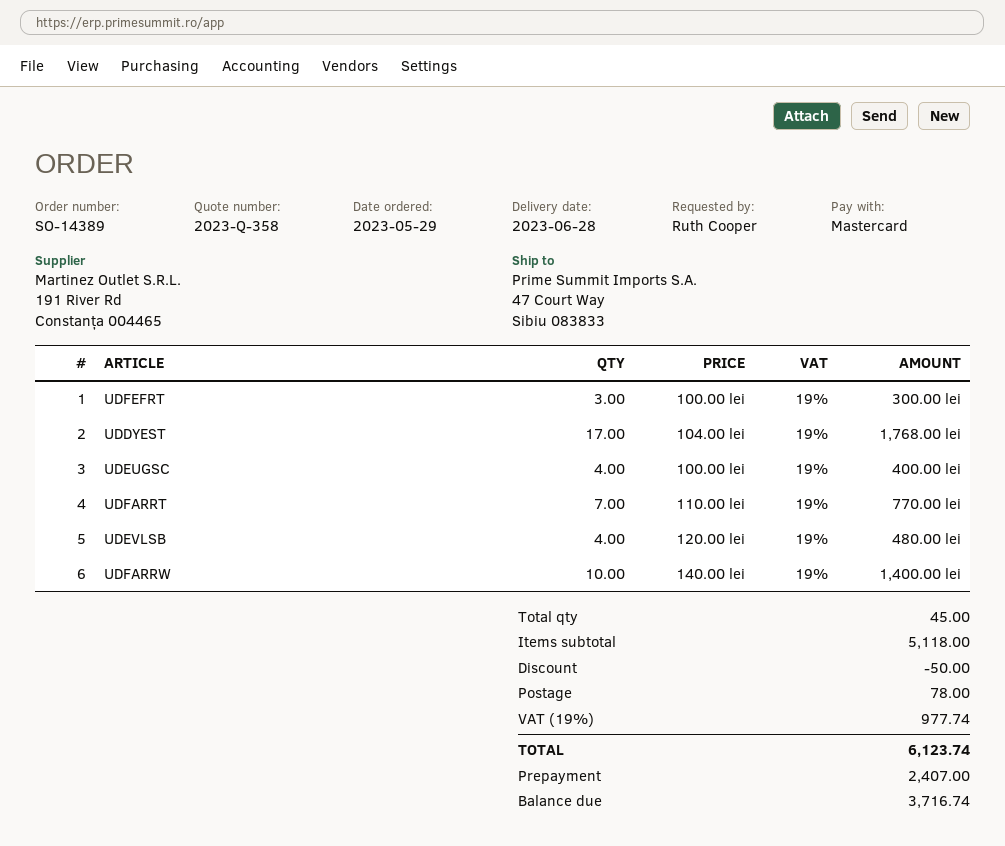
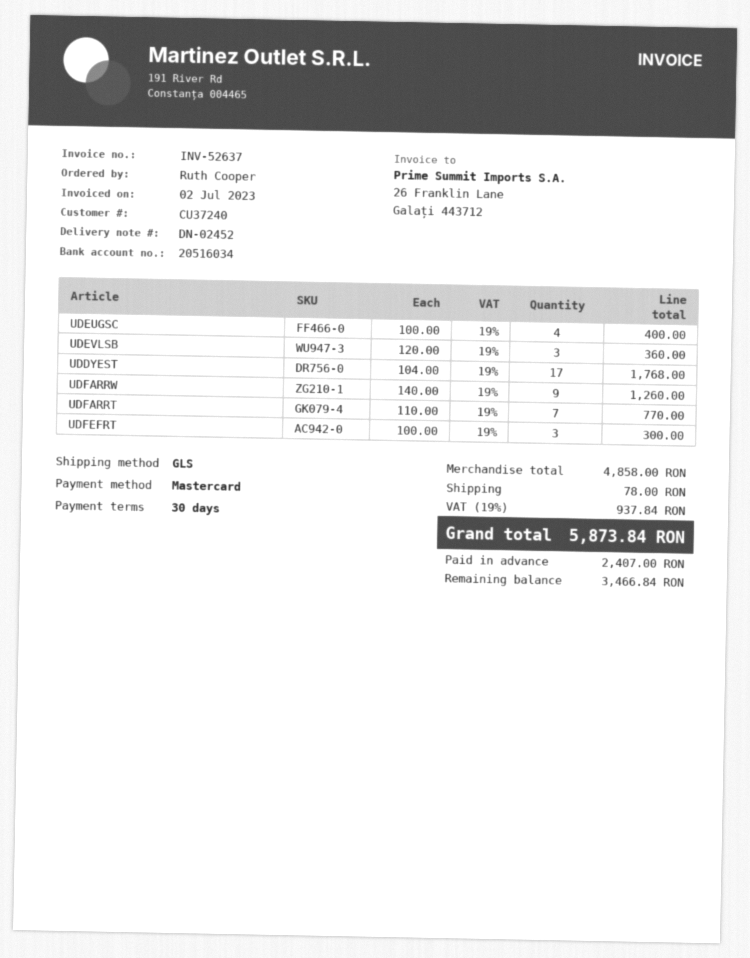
UDEVLSB: 4 x 120.00 = 480.00 -> 3 x 120.00 = 360.00
UDFARRW: 10 x 140.00 = 1400.00 -> 9 x 140.00 = 1260.00
subtotal: 5118.00 -> 4858.00
discount: 50.00 -> none
tax: 19% = 977.74 -> 19% = 937.84
total: 6123.74 -> 5873.84
balance: 3716.74 -> 3466.84

